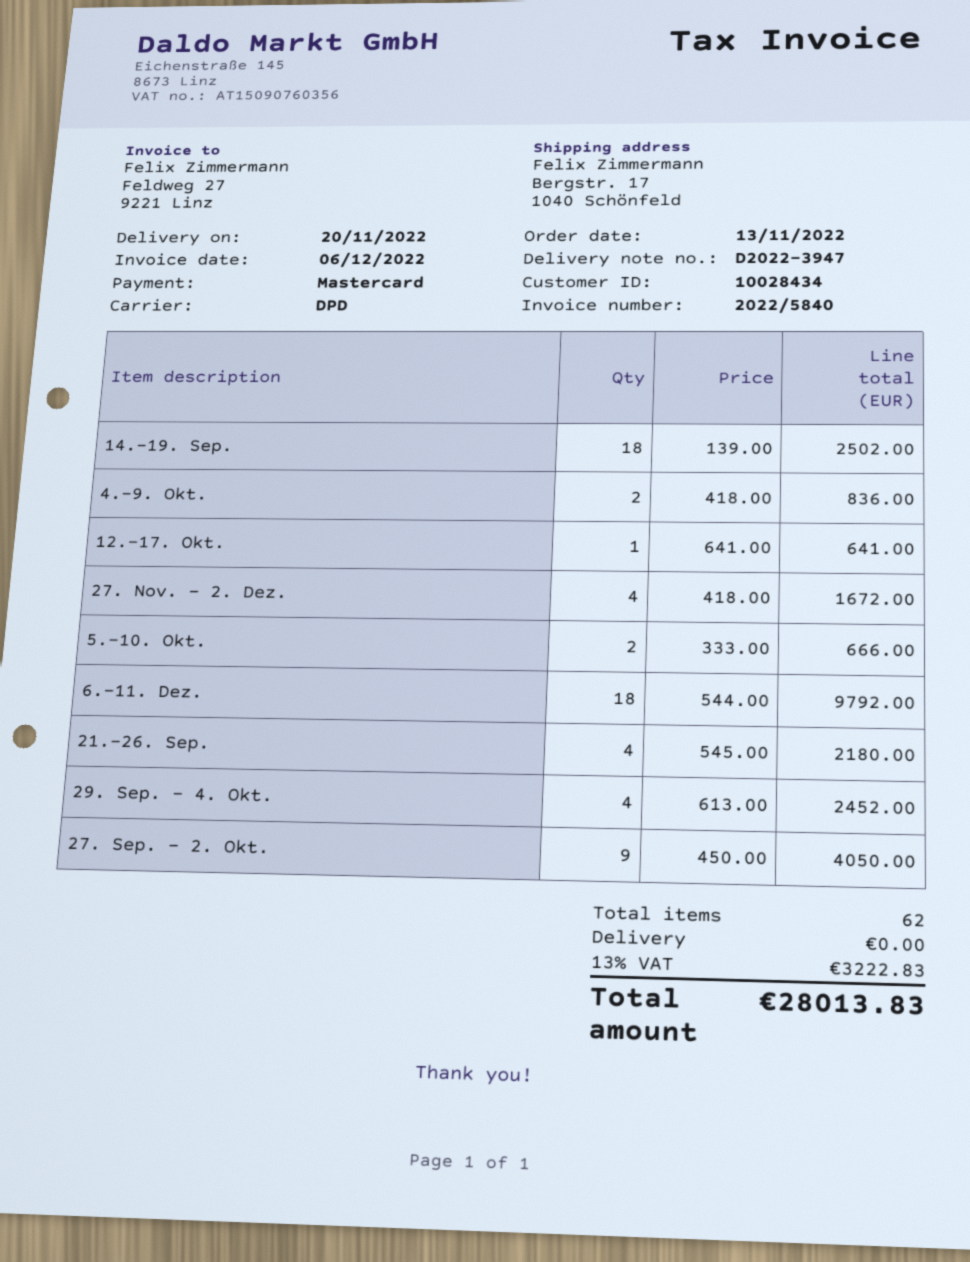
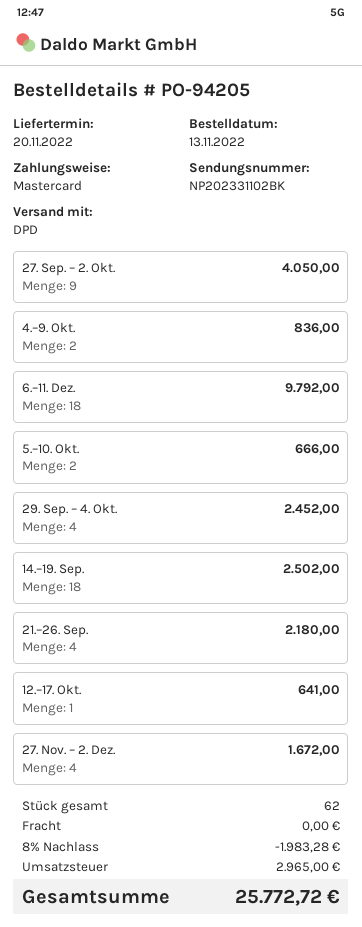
discount: none -> 8% = 1983.28
tax: 3222.83 -> 2965.00
total: 28013.83 -> 25772.72

